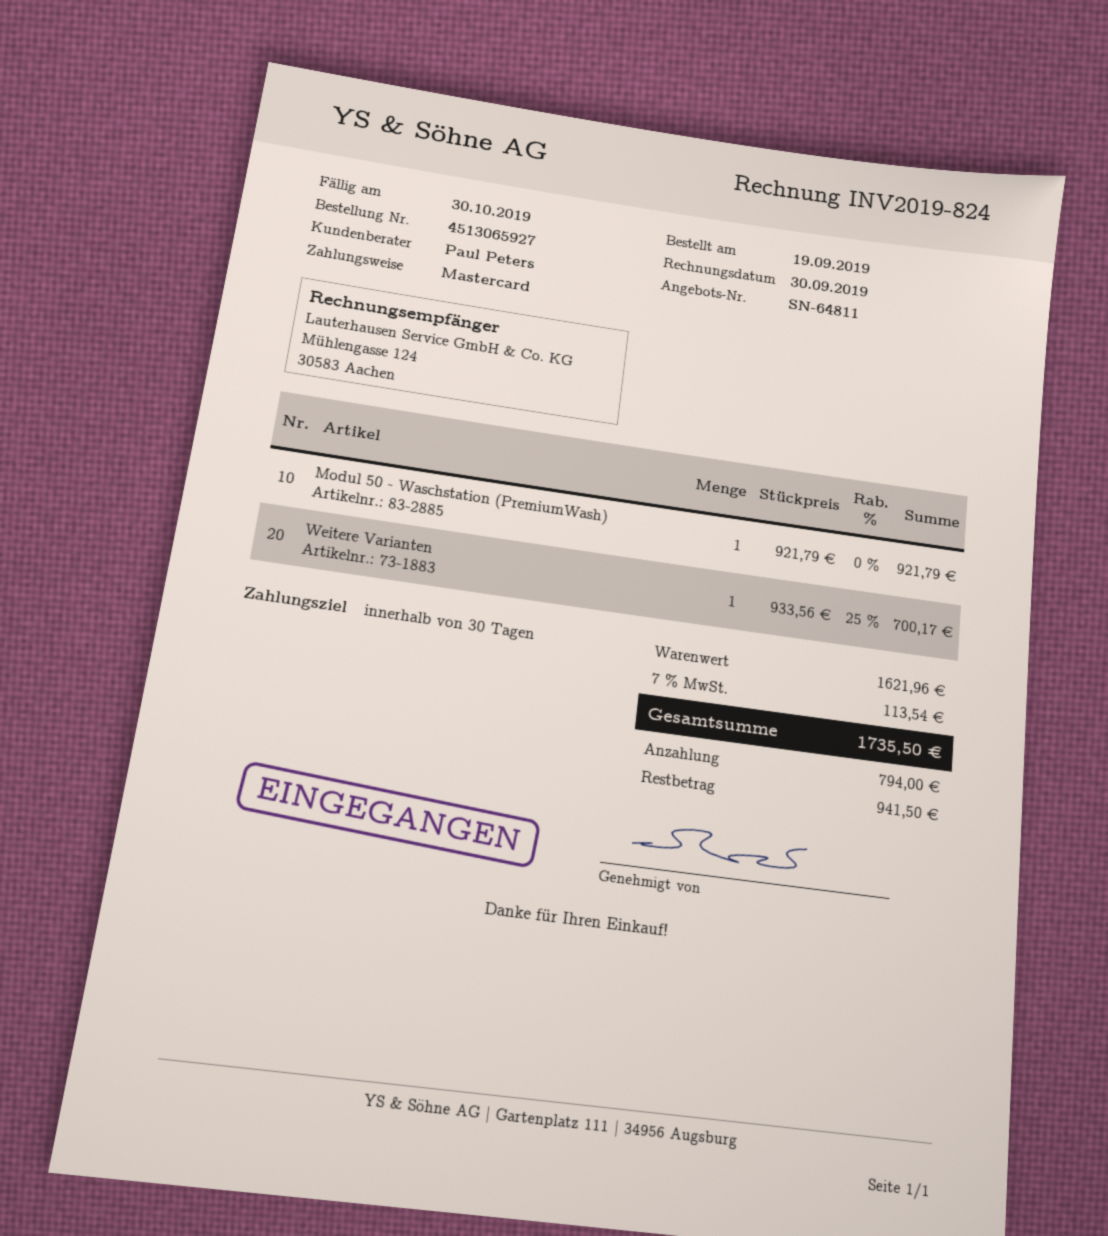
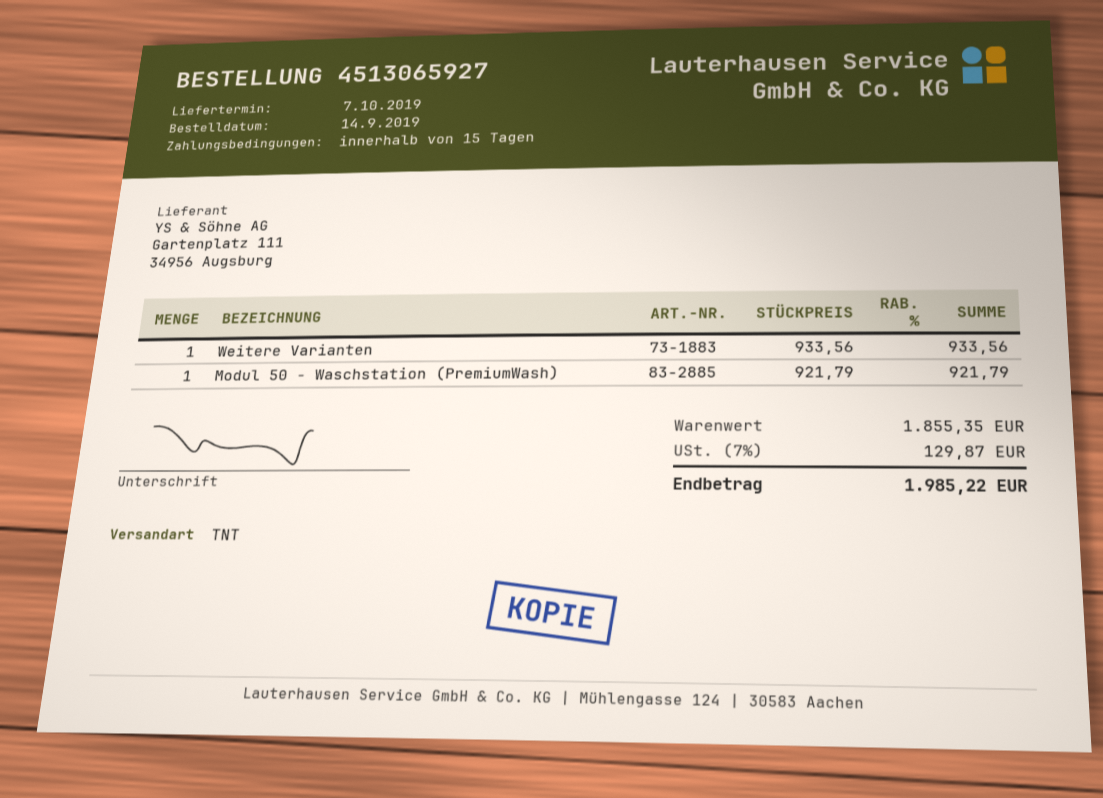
order date: 2019-09-19 -> 2019-09-14
payment terms: 30 days -> 15 days
Weitere Varianten: 1 x 933.56 - 25% = 700.17 -> 1 x 933.56 = 933.56
subtotal: 1621.96 -> 1855.35
tax: 7% = 113.54 -> 7% = 129.87
total: 1735.50 -> 1985.22

